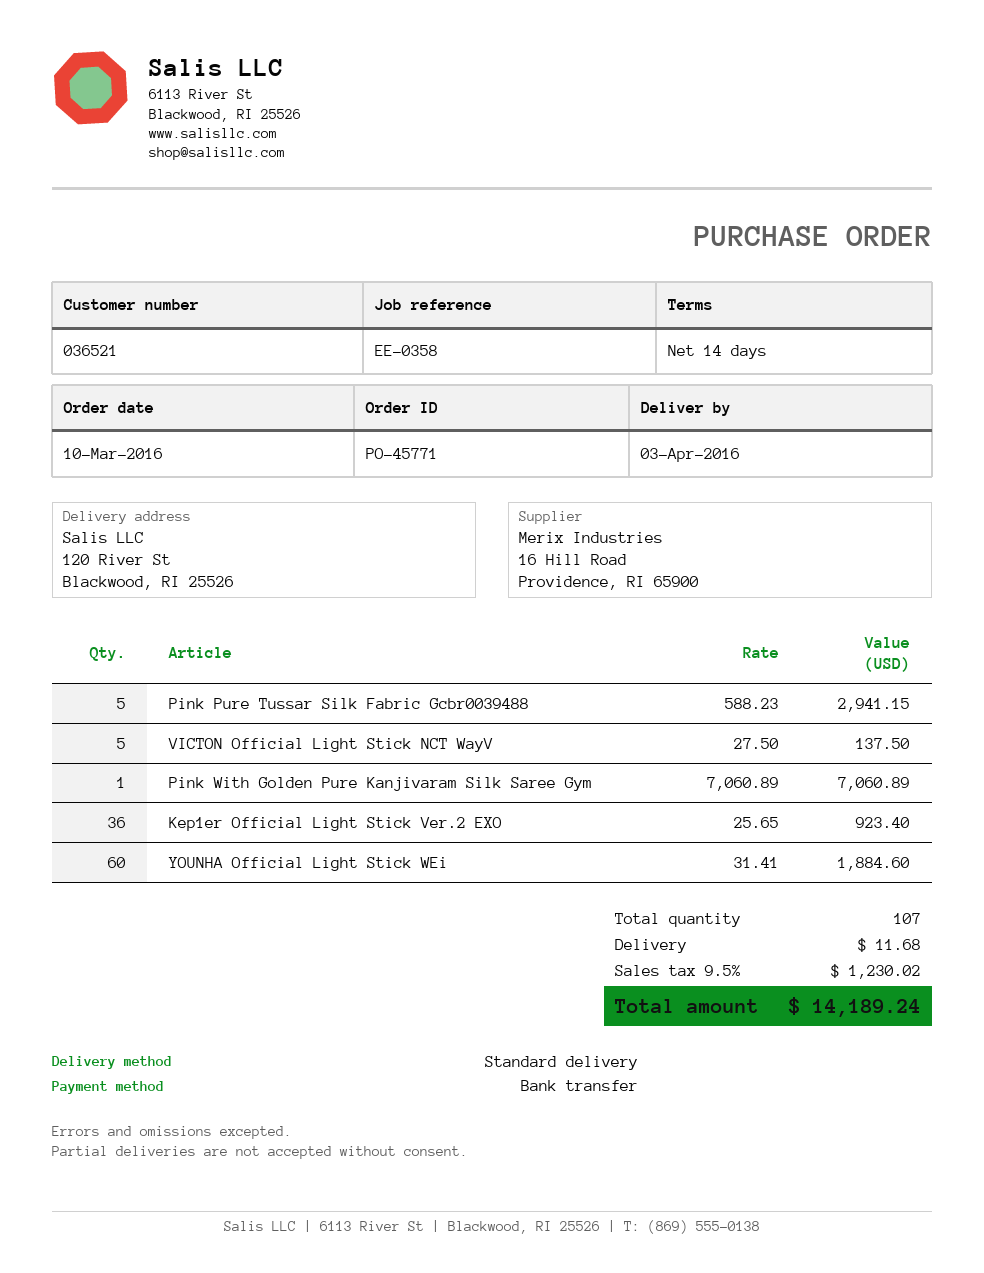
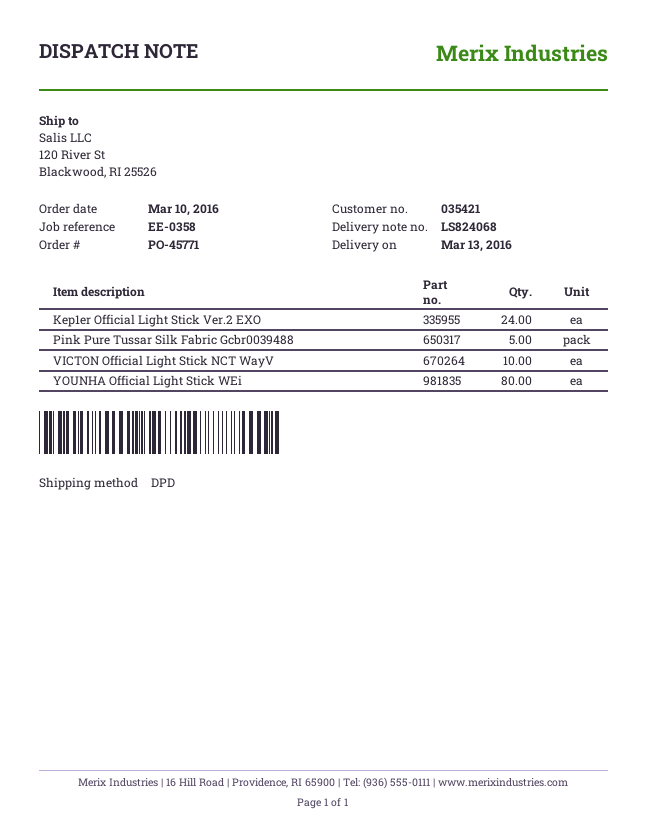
delivery date: 2016-04-03 -> 2016-03-13
customer number: 036521 -> 035421
shipping method: standard -> DPD
VICTON Official Light Stick NCT WayV: 5 -> 10
Pink With Golden Pure Kanjivaram Silk Saree Gym: 1 -> none
Kep1er Official Light Stick Ver.2 EXO: 36 -> 24
YOUNHA Official Light Stick WEi: 60 -> 80

